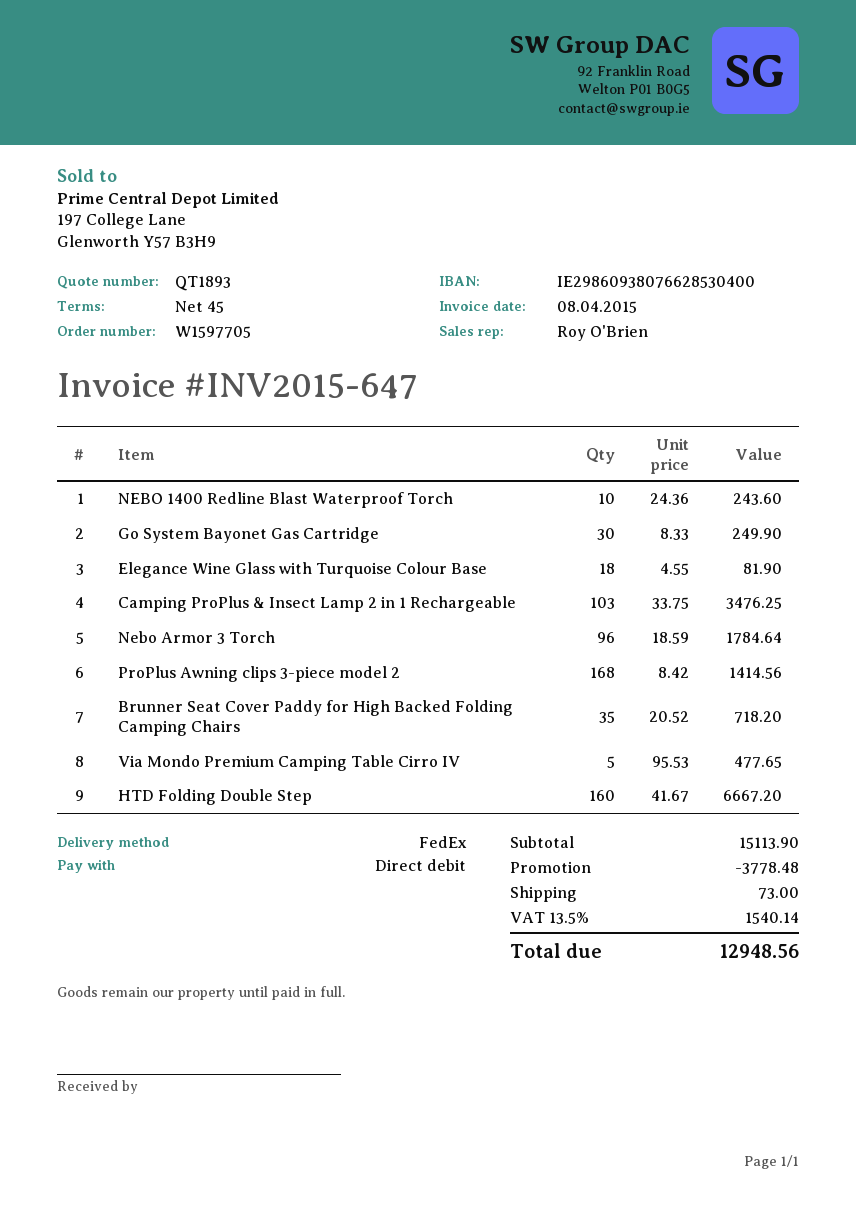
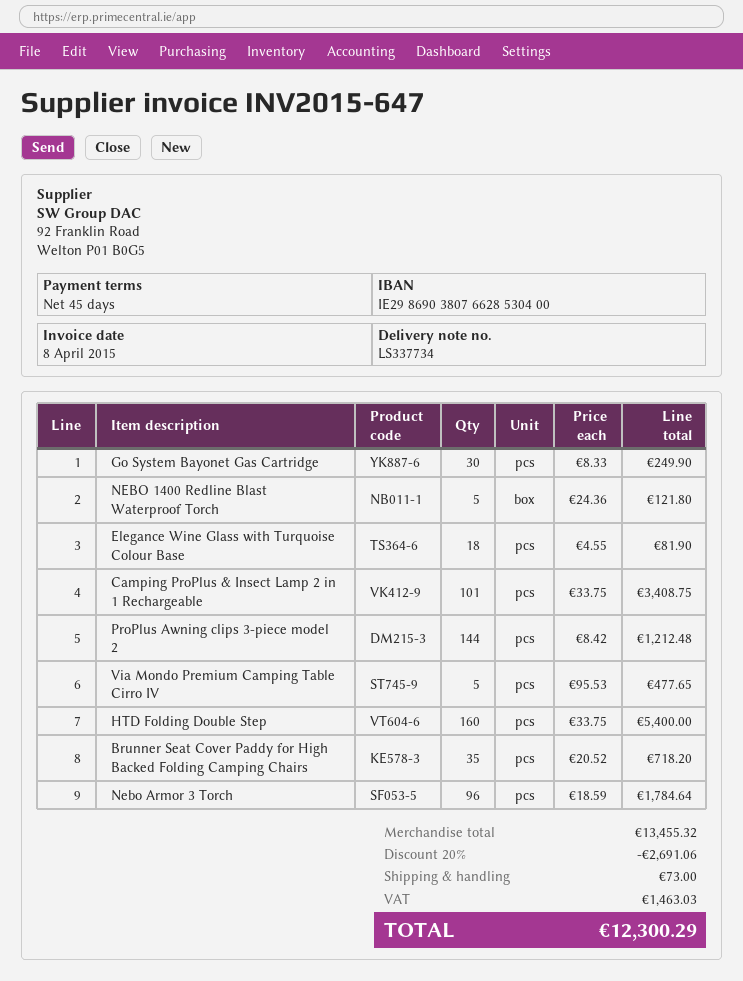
bank account: IE29860938076628530400 -> IE29869038076628530400
NEBO 1400 Redline Blast Waterproof Torch: 10 x 24.36 = 243.60 -> 5 x 24.36 = 121.80
Camping ProPlus & Insect Lamp 2 in 1 Rechargeable: 103 x 33.75 = 3476.25 -> 101 x 33.75 = 3408.75
ProPlus Awning clips 3-piece model 2: 168 x 8.42 = 1414.56 -> 144 x 8.42 = 1212.48
HTD Folding Double Step: 160 x 41.67 = 6667.20 -> 160 x 33.75 = 5400.00
subtotal: 15113.90 -> 13455.32
discount: 3778.48 -> 2691.06
tax: 1540.14 -> 1463.03
total: 12948.56 -> 12300.29

